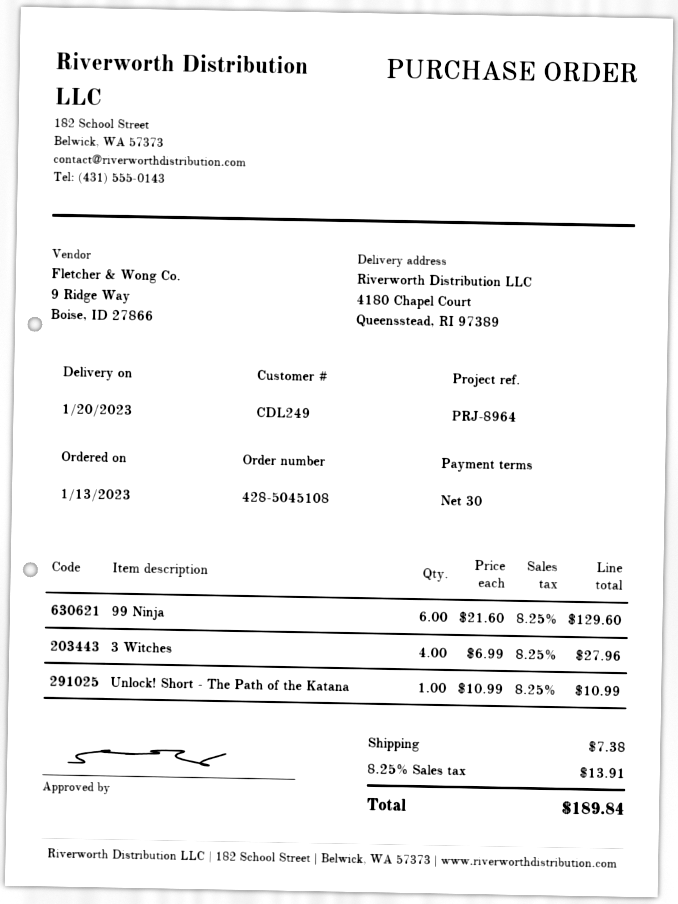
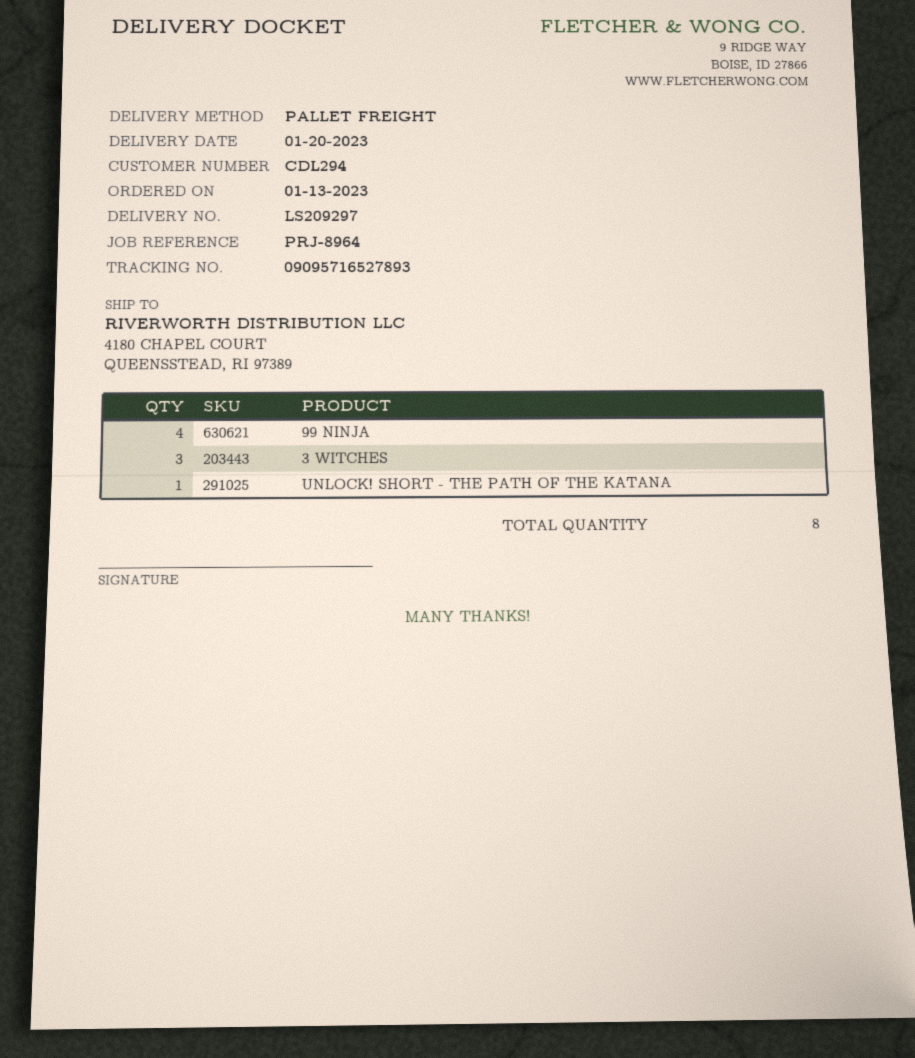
customer number: CDL249 -> CDL294
99 Ninja: 6 -> 4
3 Witches: 4 -> 3

